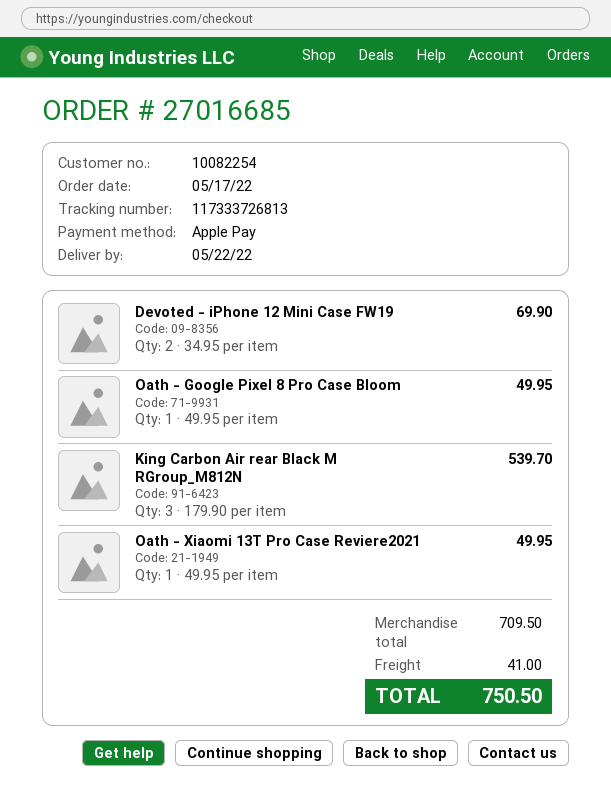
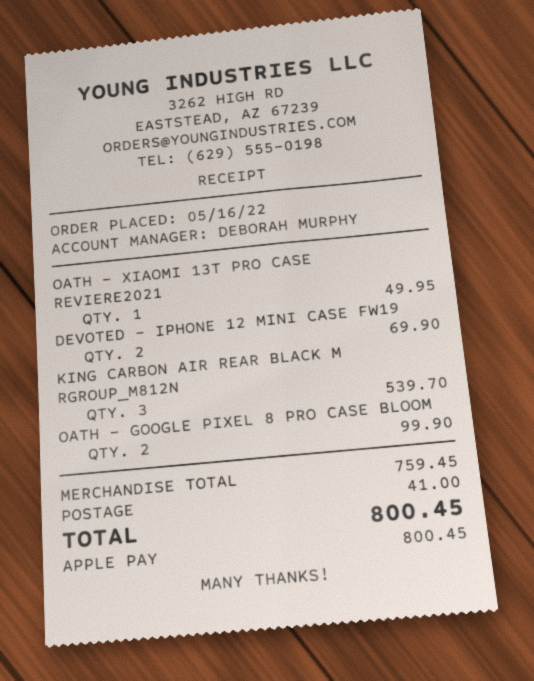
order date: 2022-05-17 -> 2022-05-16
Oath - Google Pixel 8 Pro Case Bloom: 1 for 49.95 -> 2 for 99.90
subtotal: 709.50 -> 759.45
total: 750.50 -> 800.45

